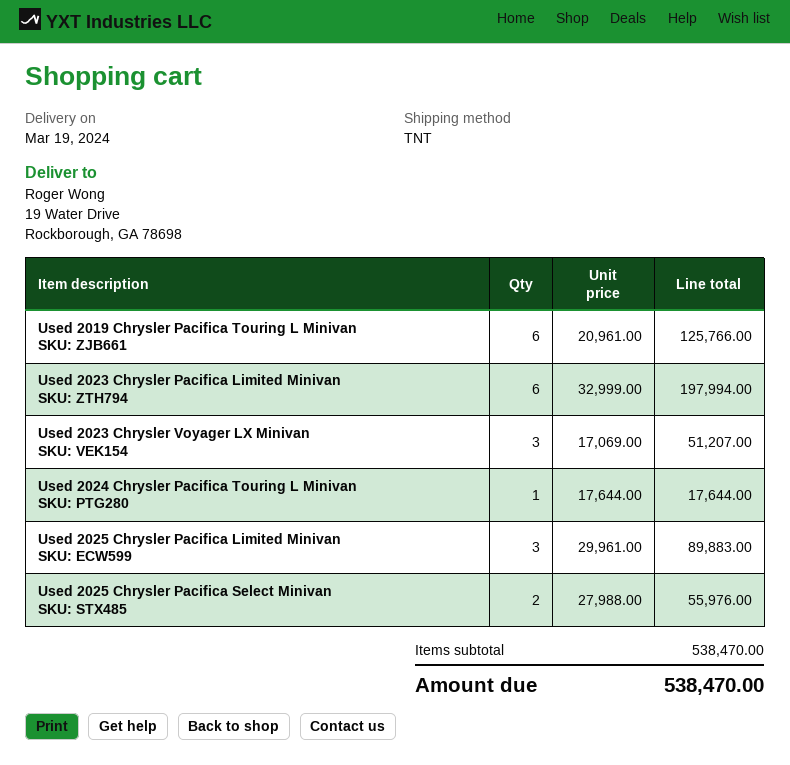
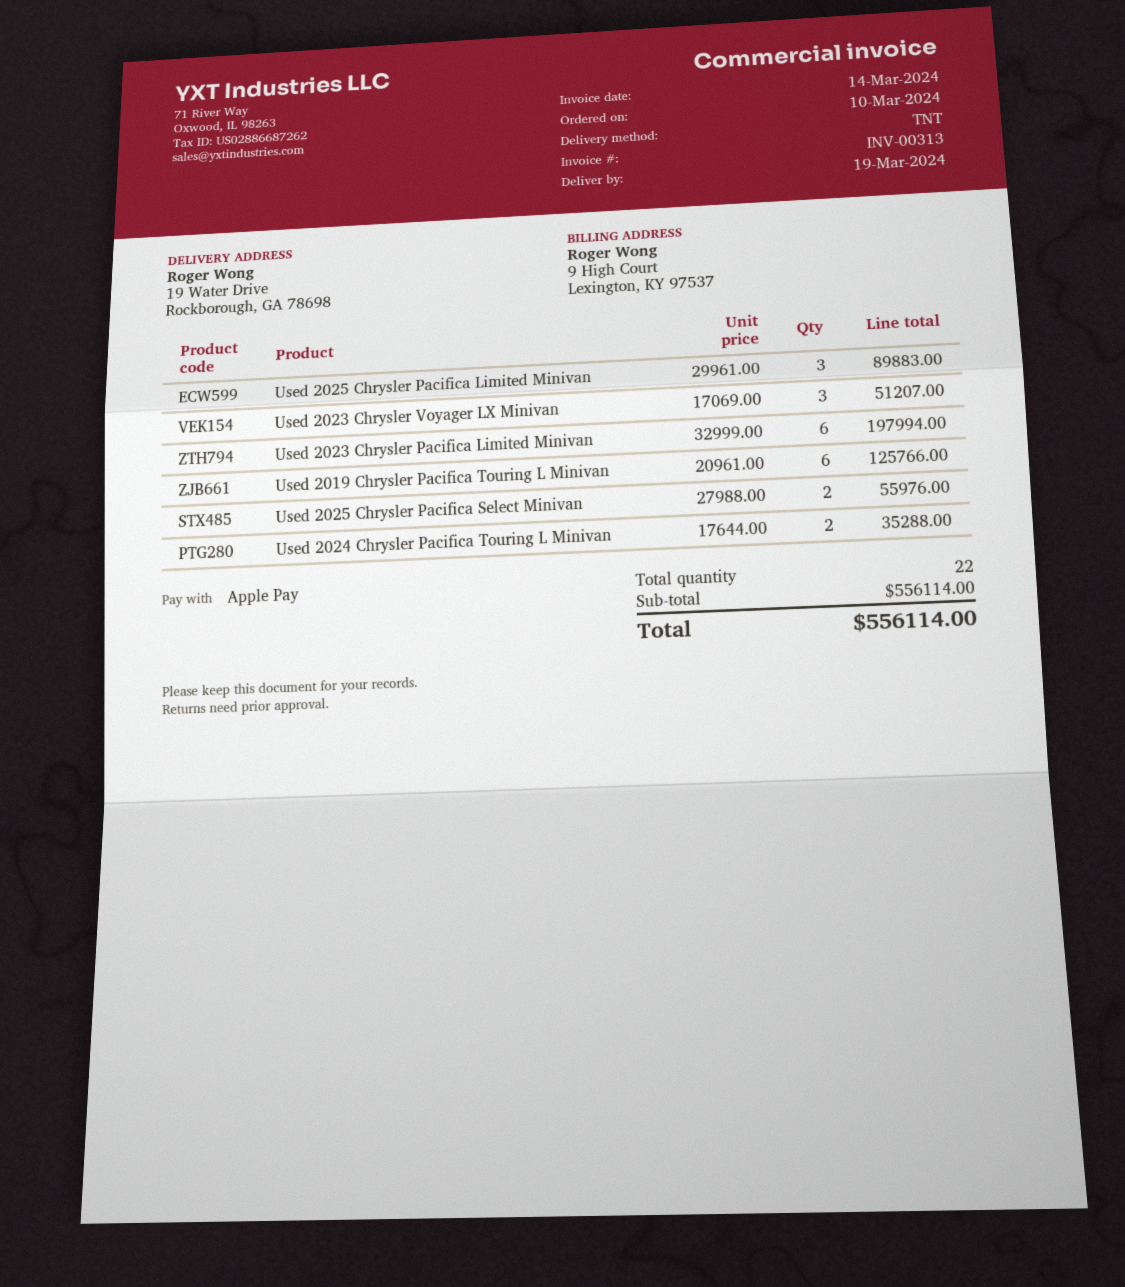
Used 2024 Chrysler Pacifica Touring L Minivan: 1 x 17644.00 = 17644.00 -> 2 x 17644.00 = 35288.00
subtotal: 538470.00 -> 556114.00
total: 538470.00 -> 556114.00

